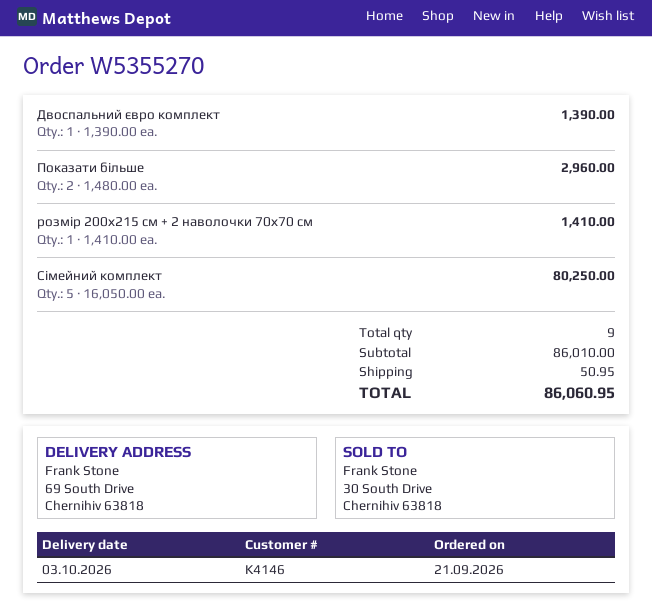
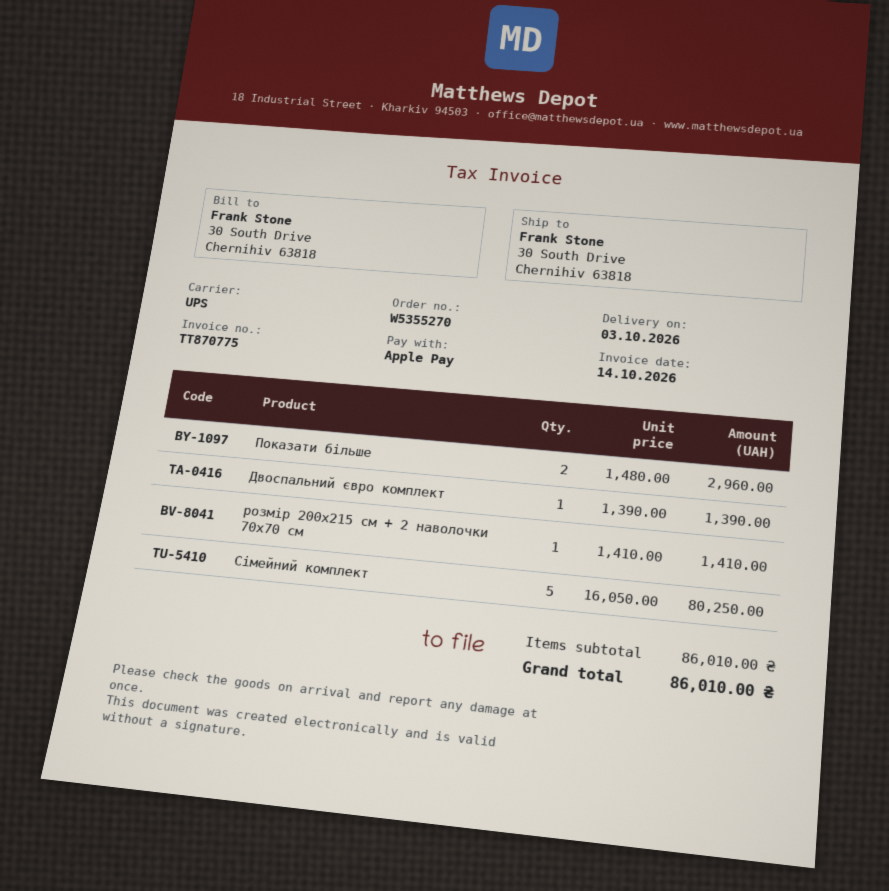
ship to: 69 South Drive, Chernihiv 63818 -> 30 South Drive, Chernihiv 63818
shipping: 50.95 -> none
total: 86060.95 -> 86010.00

